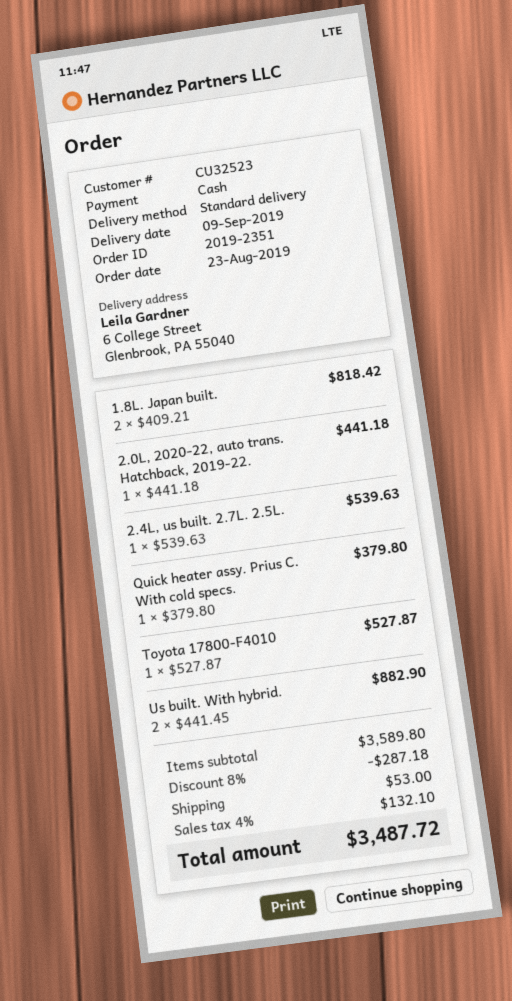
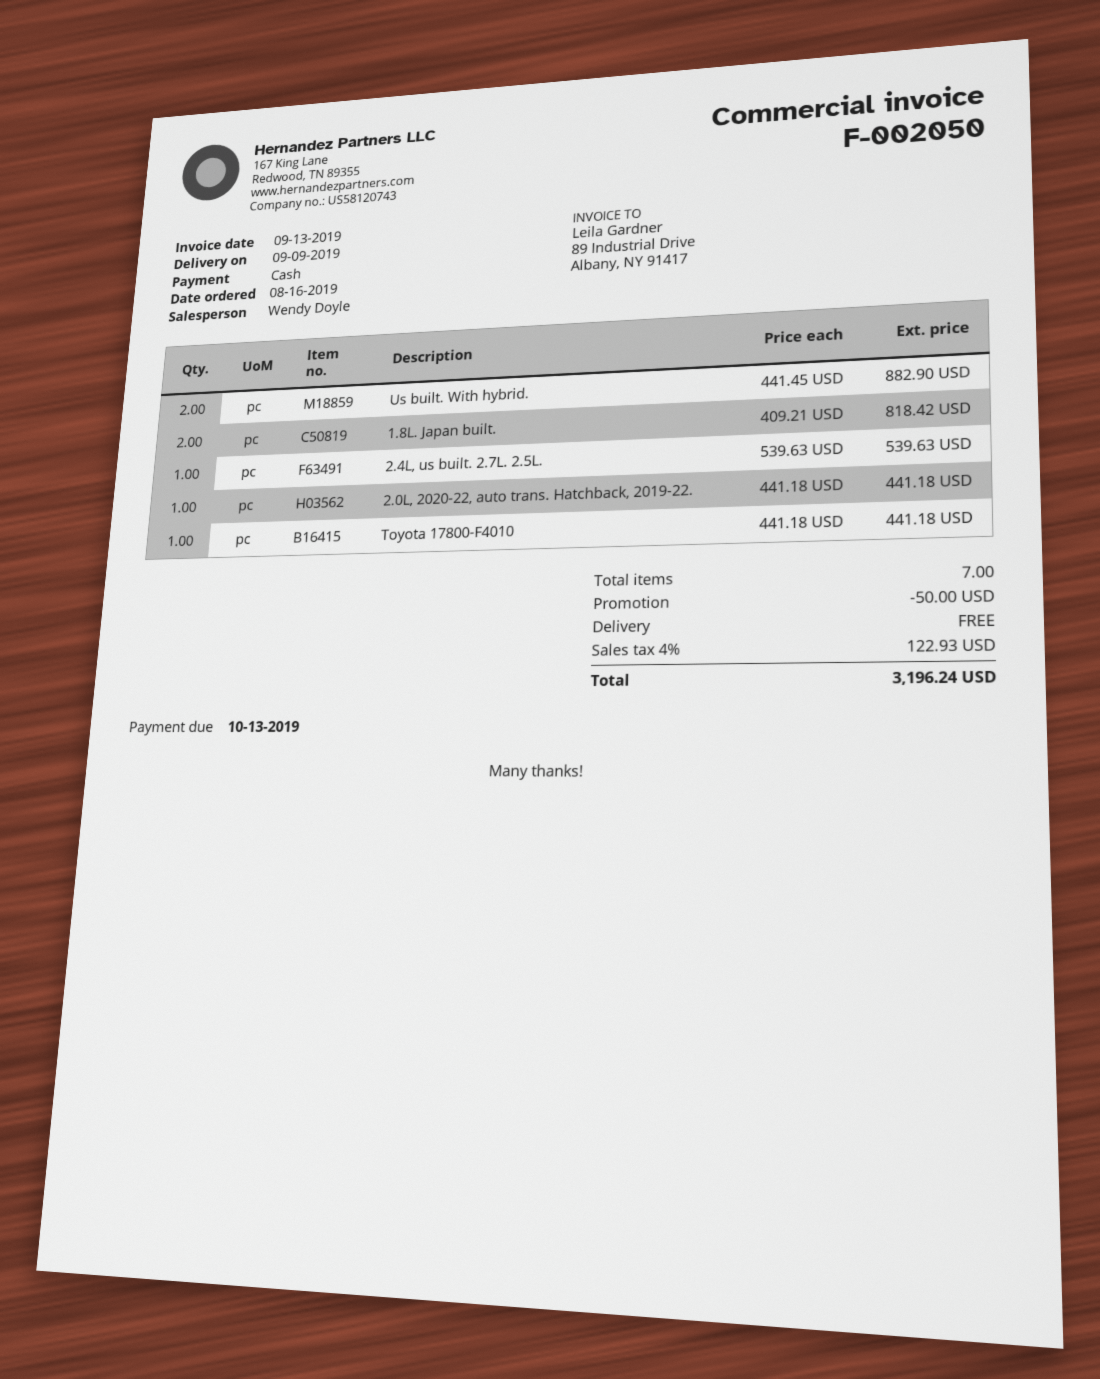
order date: 2019-08-23 -> 2019-08-16
Quick heater assy. Prius C. With cold specs.: 1 x 379.80 = 379.80 -> none
Toyota 17800-F4010: 1 x 527.87 = 527.87 -> 1 x 441.18 = 441.18
discount: 287.18 -> 50.00
shipping: 53.00 -> 0.00
tax: 4% = 132.10 -> 4% = 122.93
total: 3487.72 -> 3196.24

